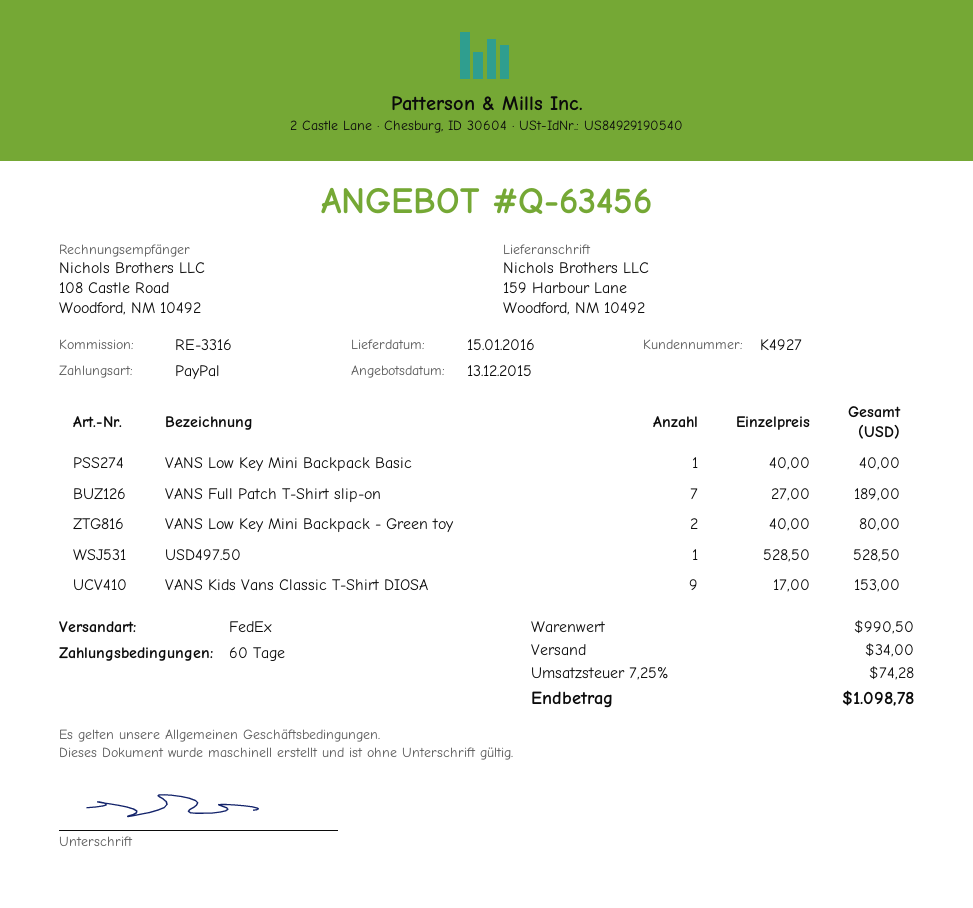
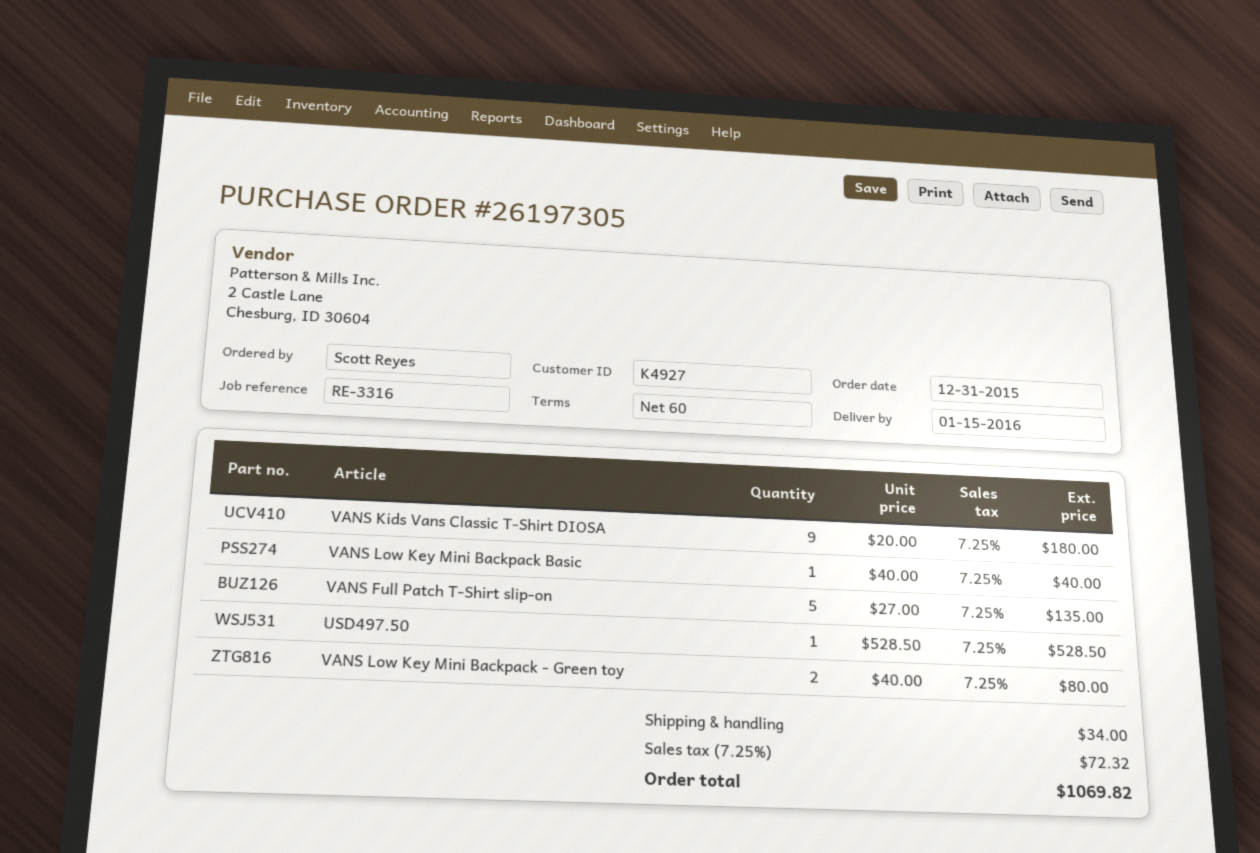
VANS Full Patch T-Shirt slip-on: 7 x 27.00 = 189.00 -> 5 x 27.00 = 135.00
VANS Kids Vans Classic T-Shirt DIOSA: 9 x 17.00 = 153.00 -> 9 x 20.00 = 180.00
tax: 7.25% = 74.28 -> 7.25% = 72.32
total: 1098.78 -> 1069.82

